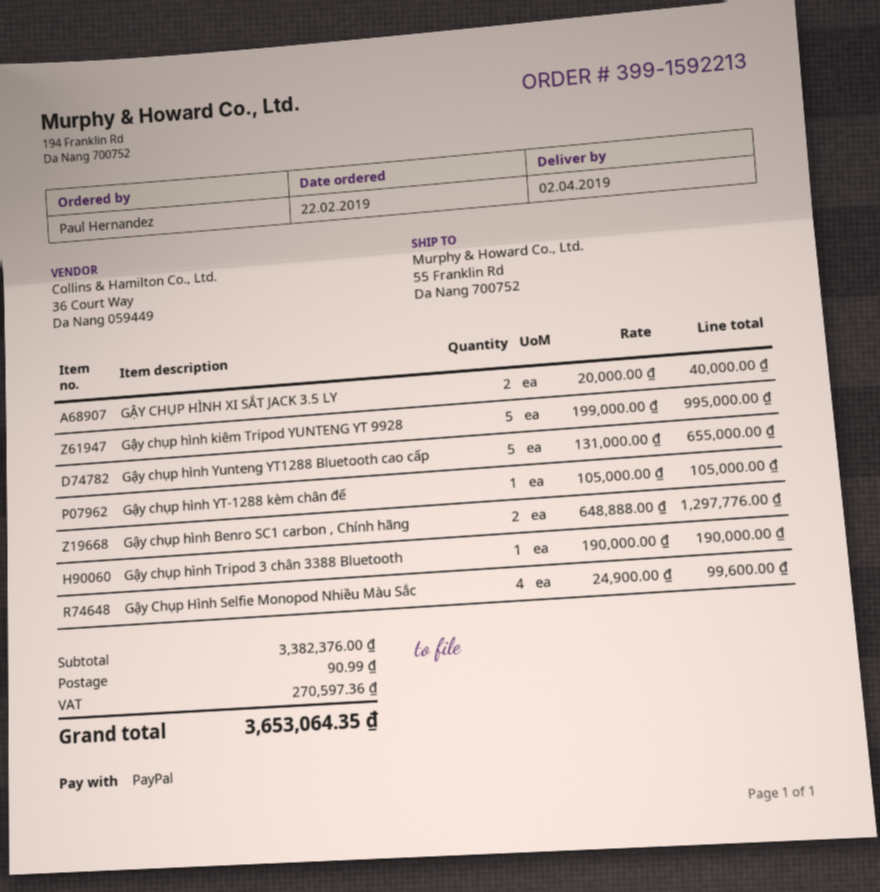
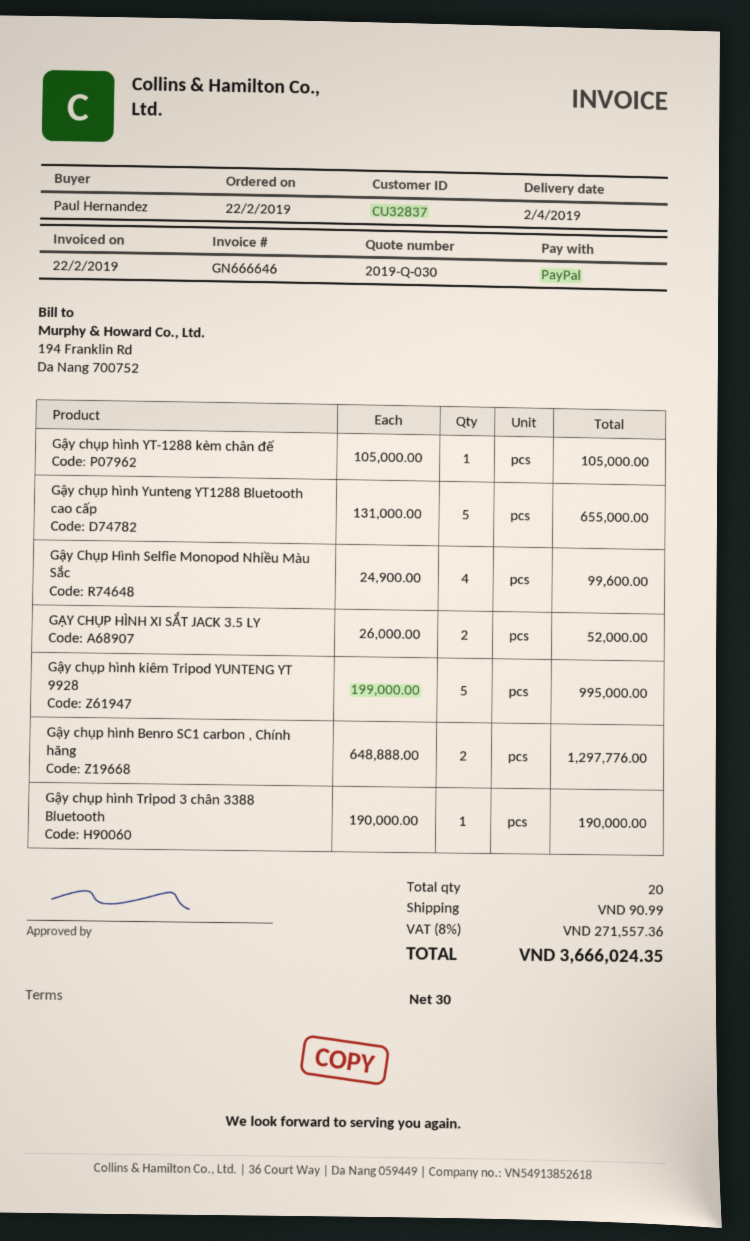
GẬY CHỤP HÌNH XI SẮT JACK 3.5 LY: 2 x 20000.00 = 40000.00 -> 2 x 26000.00 = 52000.00
tax: 270597.36 -> 271557.36
total: 3653064.35 -> 3666024.35

